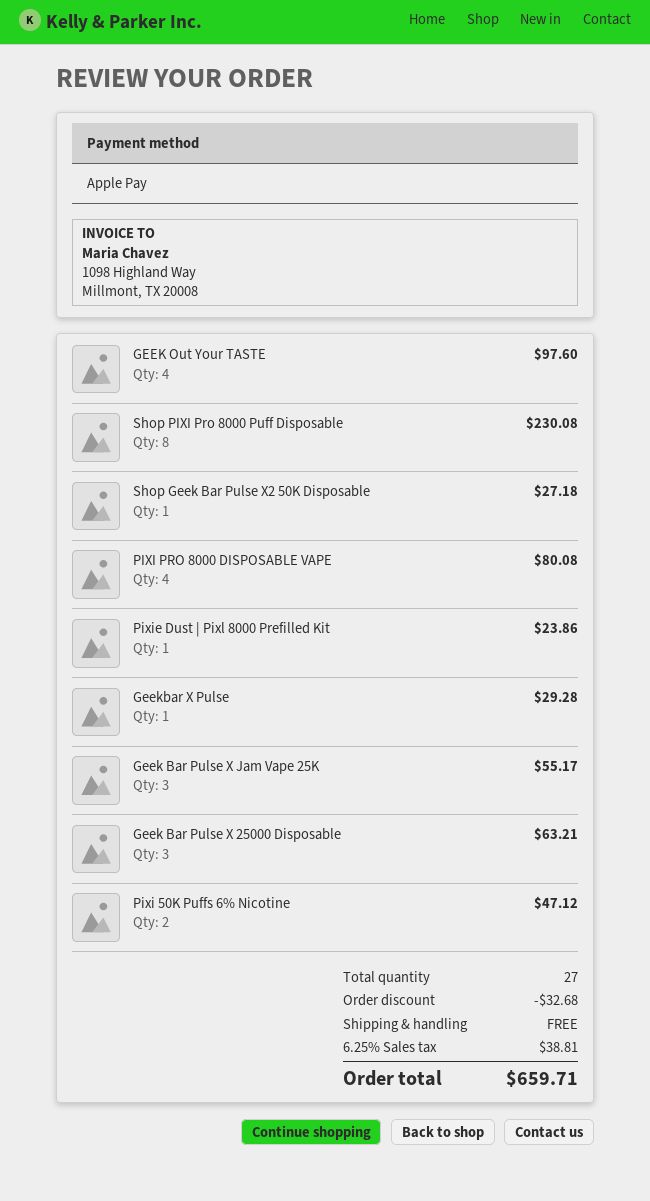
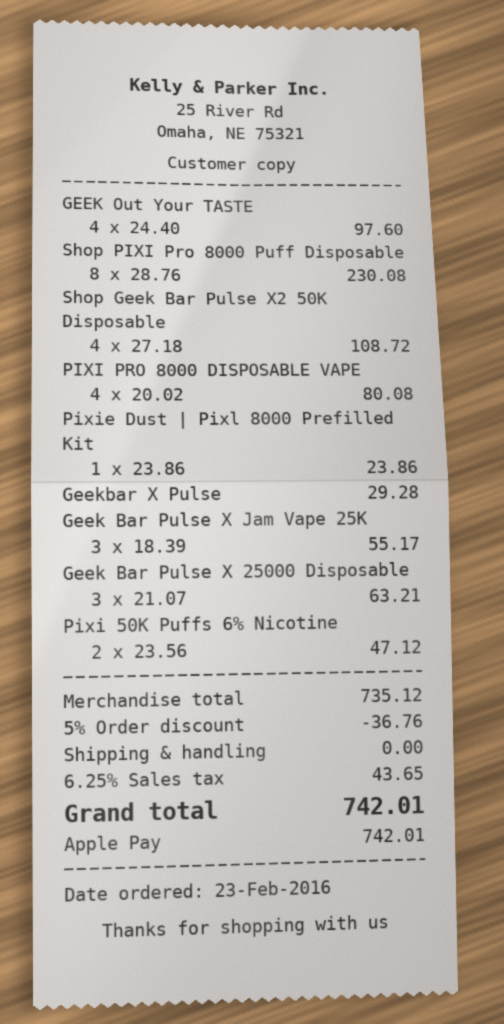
Shop Geek Bar Pulse X2 50K Disposable: 1 for 27.18 -> 4 for 108.72
discount: 32.68 -> 36.76
tax: 6.25% = 38.81 -> 6.25% = 43.65
total: 659.71 -> 742.01

